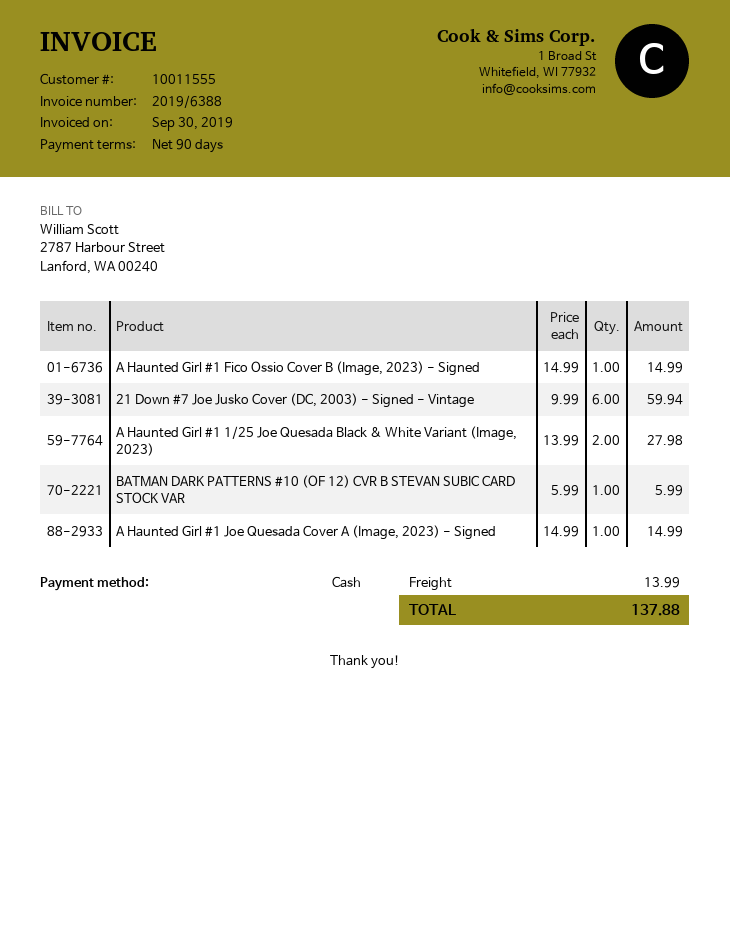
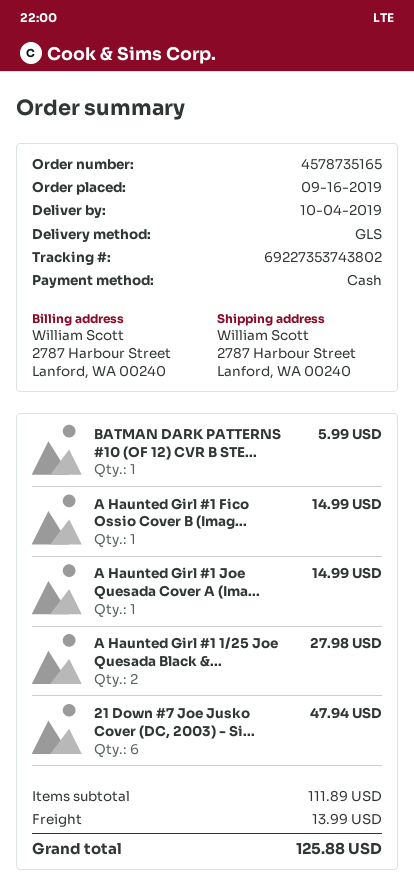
21 Down #7 Joe Jusko Cover (DC, 2003) - Signed - Vintage: 6 for 59.94 -> 6 for 47.94
total: 137.88 -> 125.88

